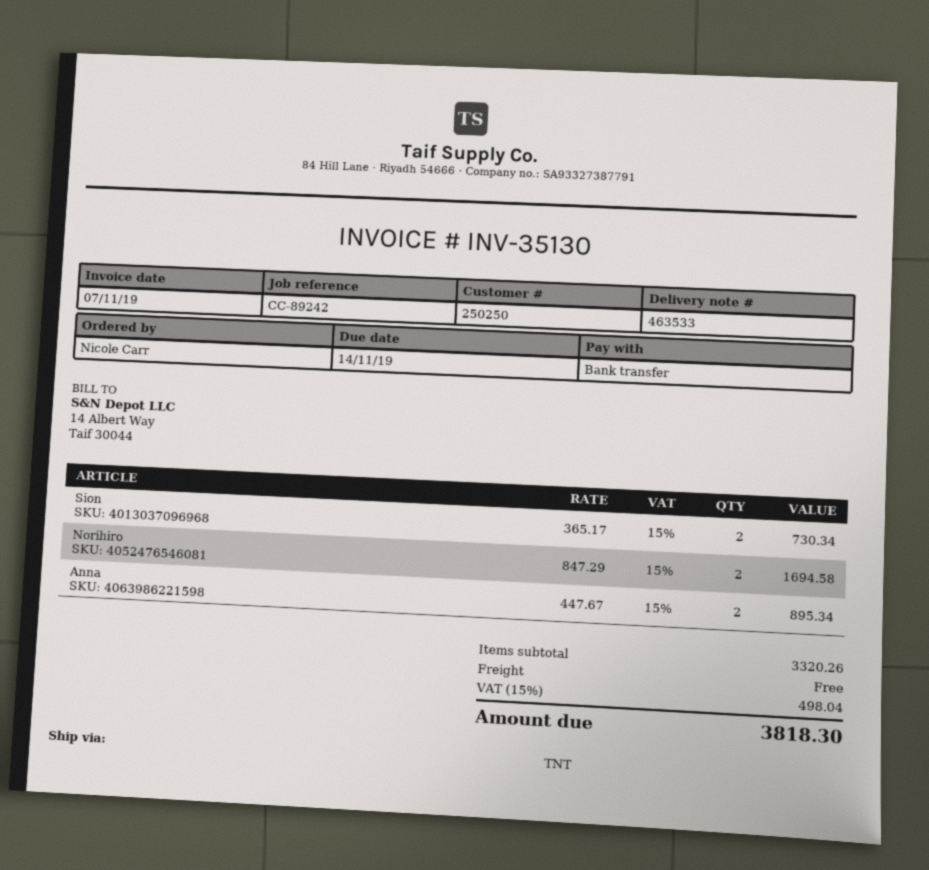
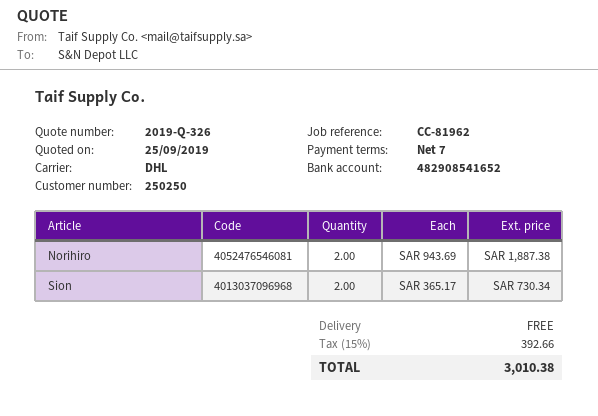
reference: CC-89242 -> CC-81962
shipping method: TNT -> DHL
Norihiro: 2 x 847.29 = 1694.58 -> 2 x 943.69 = 1887.38
Anna: 2 x 447.67 = 895.34 -> none
tax: 15% = 498.04 -> 15% = 392.66
total: 3818.30 -> 3010.38

